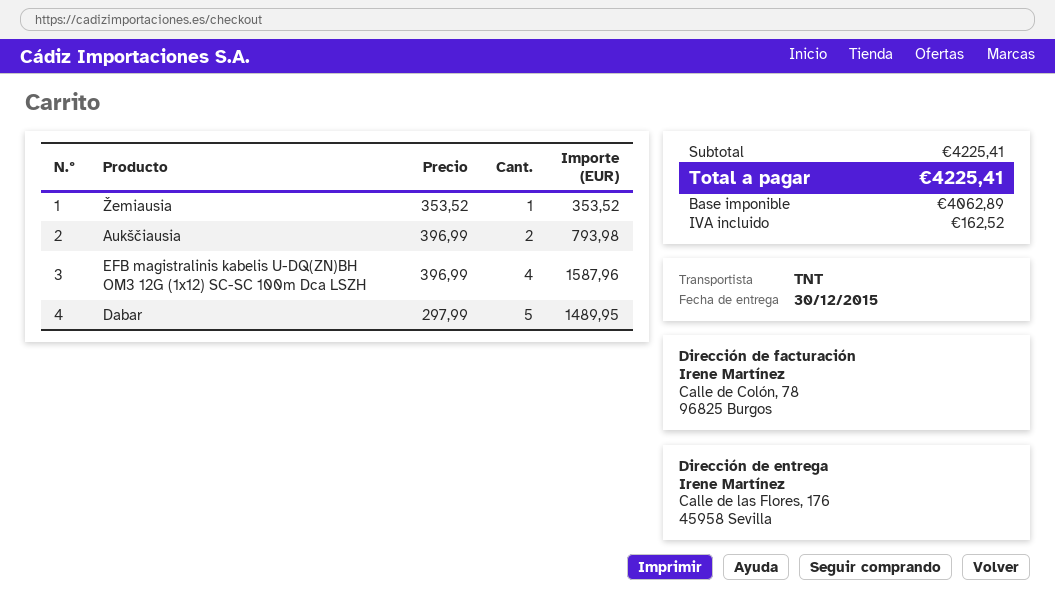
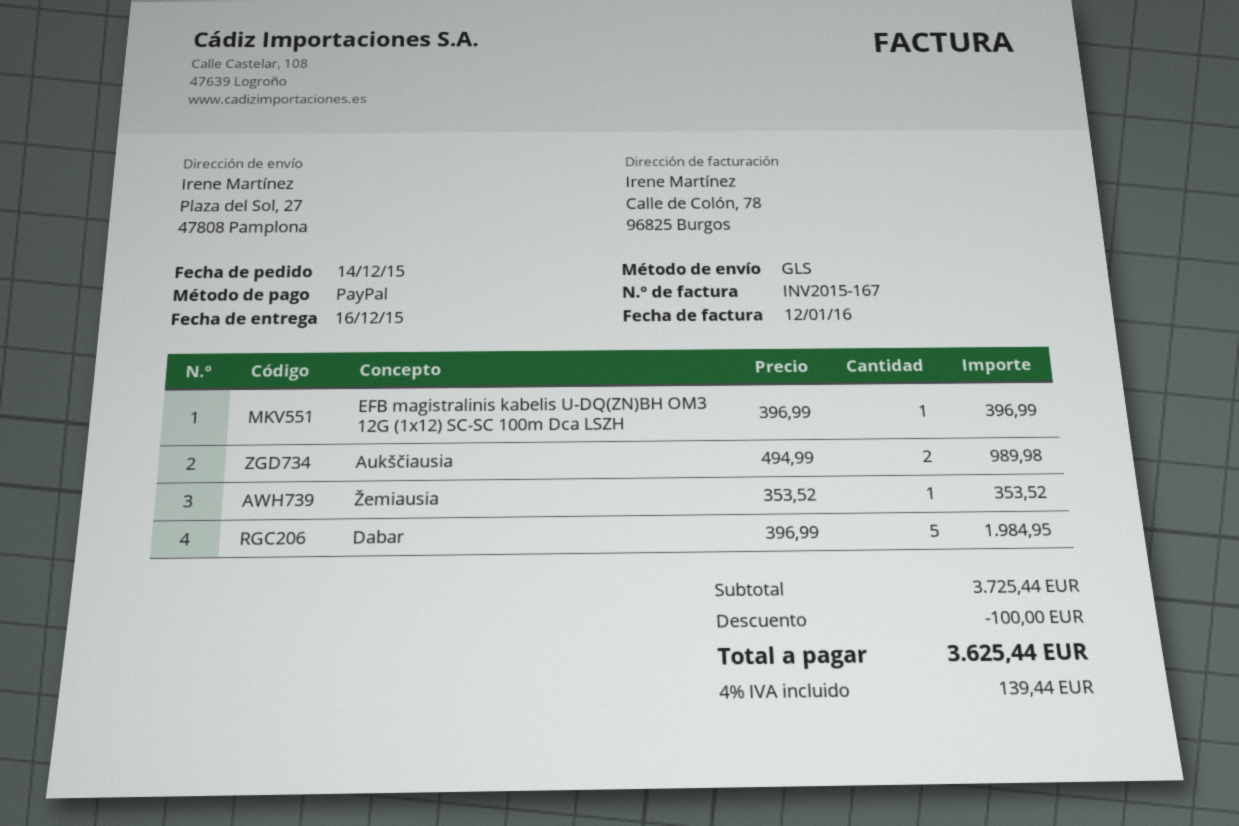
delivery date: 2015-12-30 -> 2015-12-16
shipping method: TNT -> GLS
ship to: Calle de las Flores, 176, 45958 Sevilla -> Plaza del Sol, 27, 47808 Pamplona
Aukščiausia: 2 x 396.99 = 793.98 -> 2 x 494.99 = 989.98
EFB magistralinis kabelis U-DQ(ZN)BH OM3 12G (1x12) SC-SC 100m Dca LSZH: 4 x 396.99 = 1587.96 -> 1 x 396.99 = 396.99
Dabar: 5 x 297.99 = 1489.95 -> 5 x 396.99 = 1984.95
subtotal: 4225.41 -> 3725.44
discount: none -> 100.00
tax: 162.52 -> 139.44
total: 4225.41 -> 3625.44

